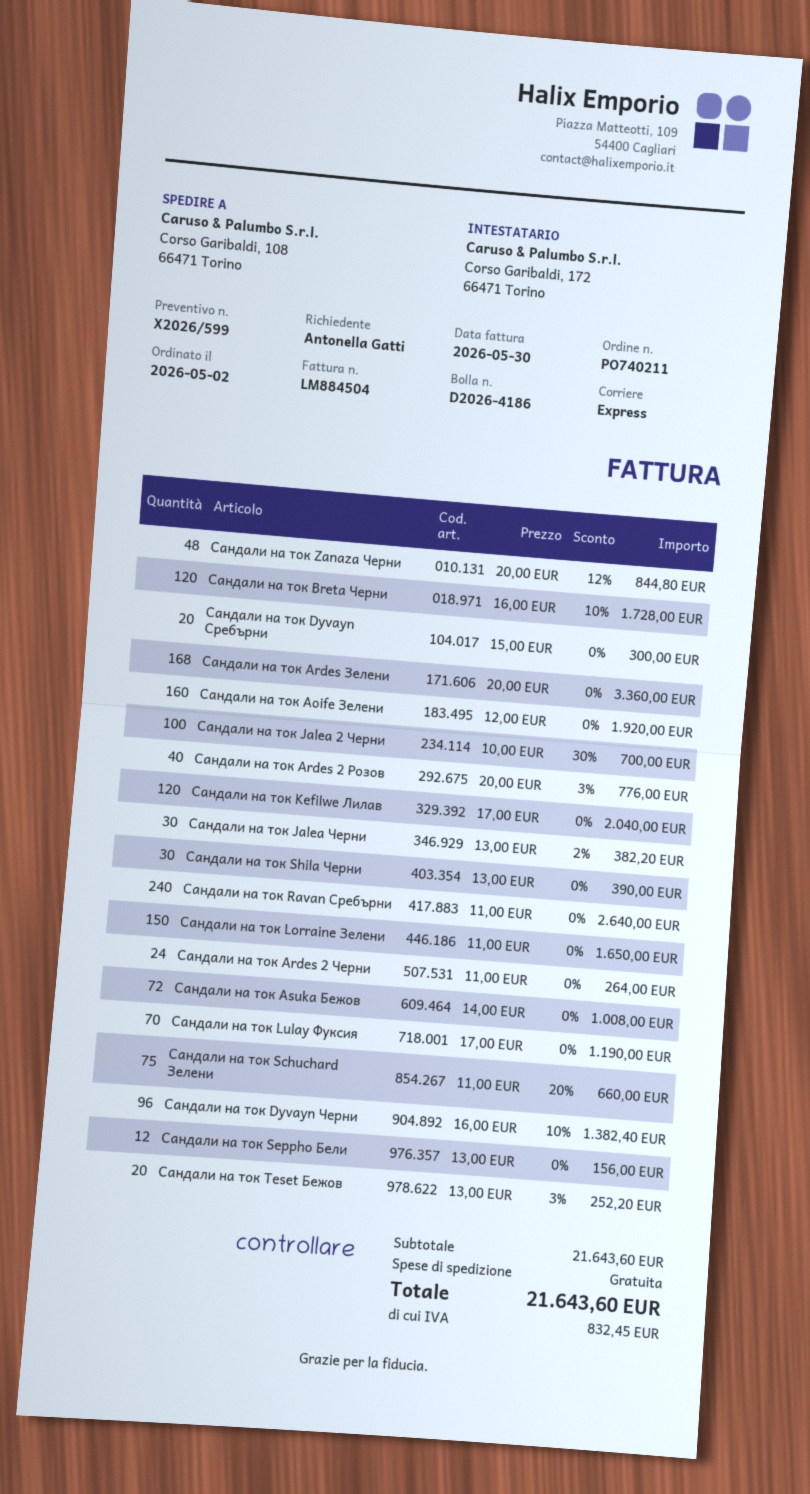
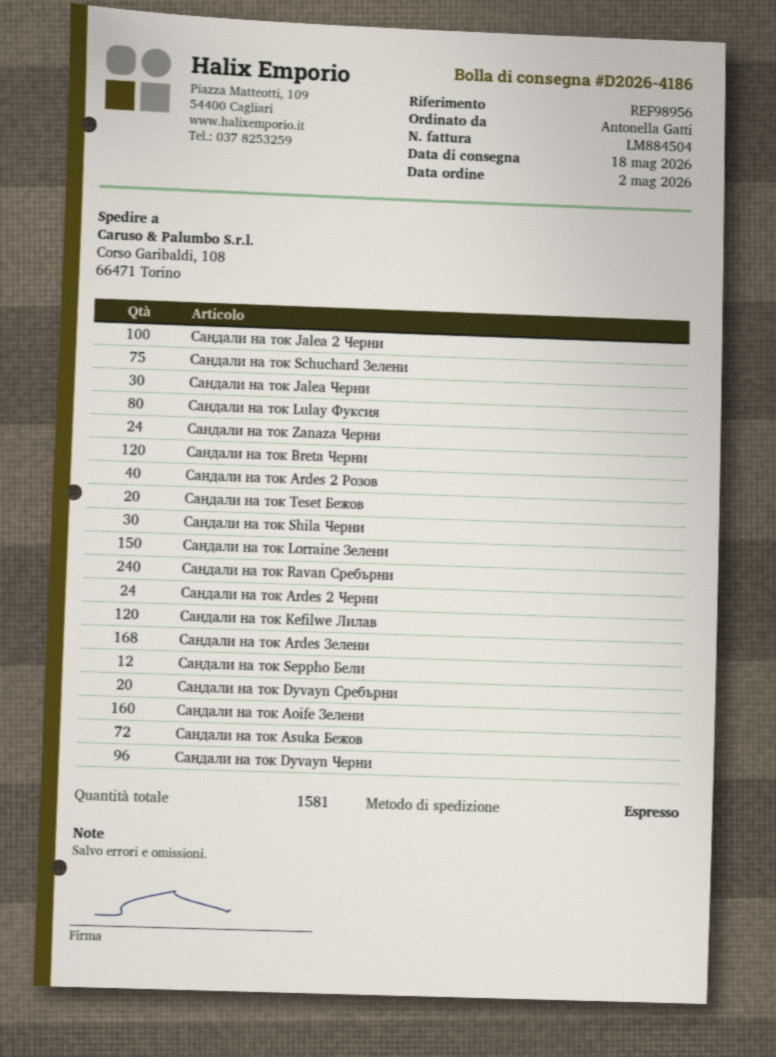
Сандали на ток Zanaza Черни: 48 -> 24
Сандали на ток Lulay Фуксия: 70 -> 80

